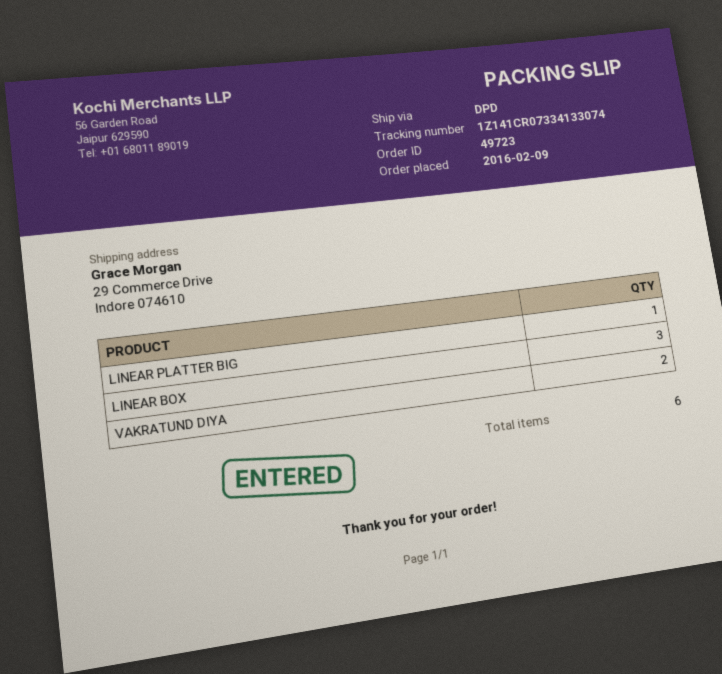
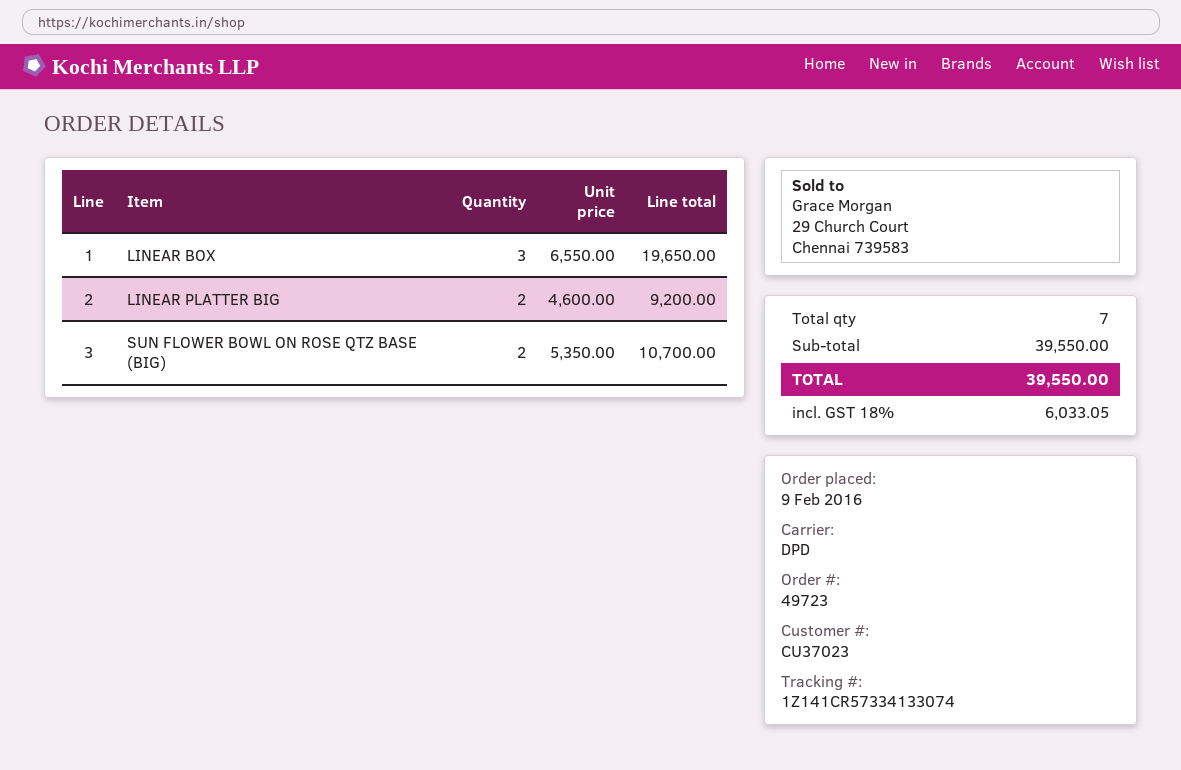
tracking number: 1Z141CR07334133074 -> 1Z141CR57334133074
LINEAR PLATTER BIG: 1 -> 2
VAKRATUND DIYA: 2 -> none
SUN FLOWER BOWL ON ROSE QTZ BASE (BIG): none -> 2
total quantity: 6 -> 7

